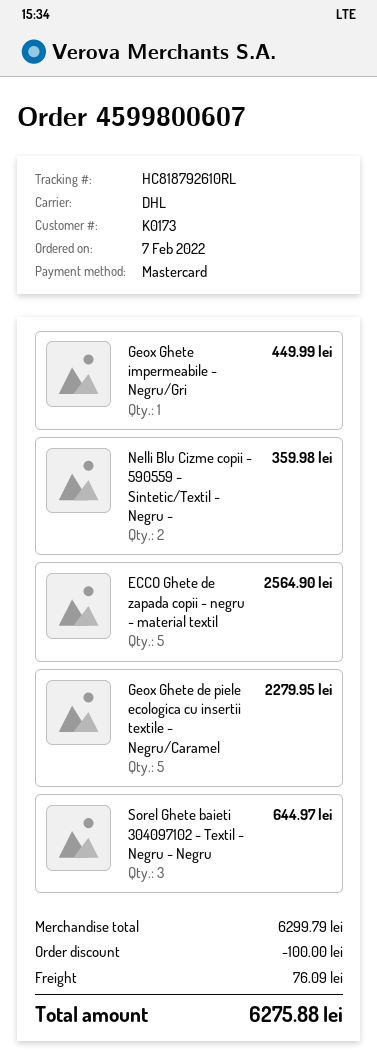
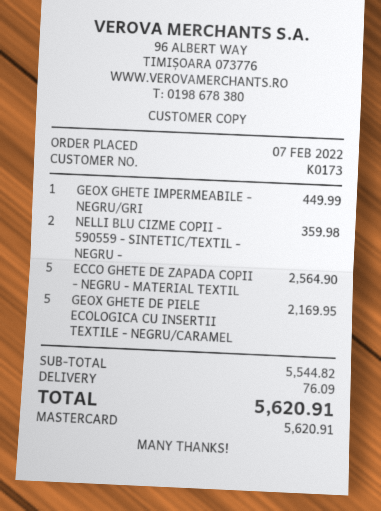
Geox Ghete de piele ecologica cu insertii textile - Negru/Caramel: 5 for 2279.95 -> 5 for 2169.95
Sorel Ghete baieti 304097102 - Textil - Negru - Negru: 3 for 644.97 -> none
subtotal: 6299.79 -> 5544.82
discount: 100.00 -> none
total: 6275.88 -> 5620.91

